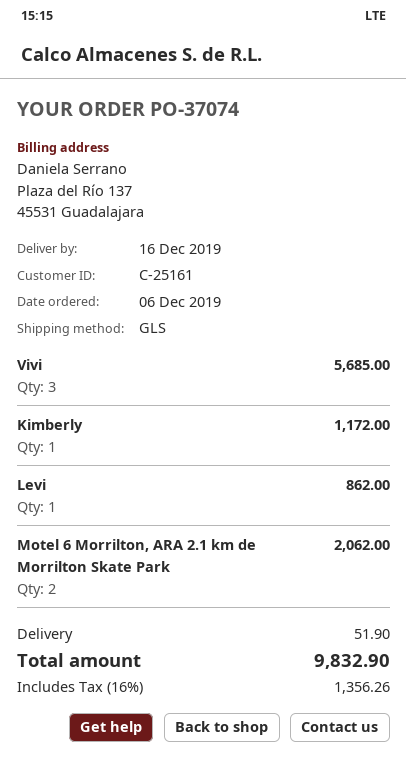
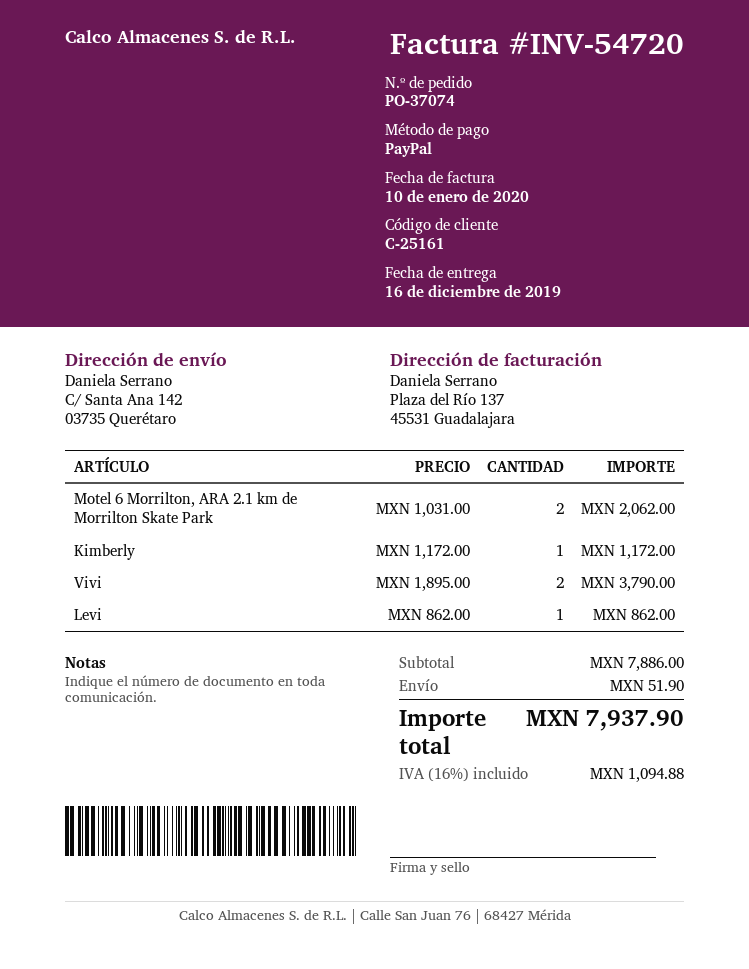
Vivi: 3 for 5685.00 -> 2 for 3790.00
tax: 16% = 1356.26 -> 16% = 1094.88
total: 9832.90 -> 7937.90

